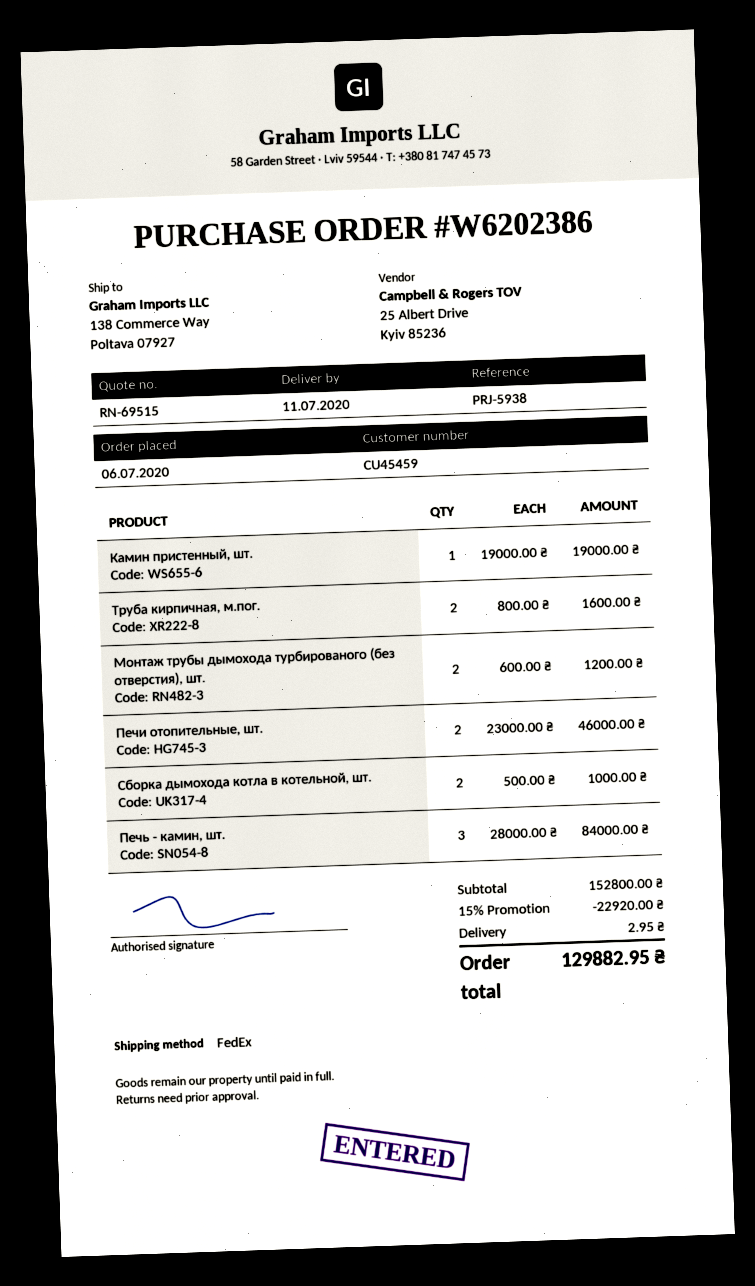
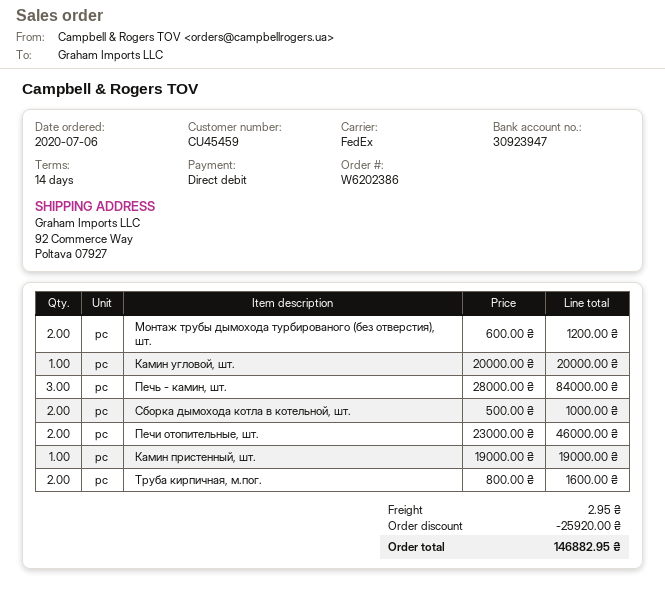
ship to: 138 Commerce Way, Poltava 07927 -> 92 Commerce Way, Poltava 07927
Камин угловой, шт.: none -> 1 x 20000.00 = 20000.00
discount: 22920.00 -> 25920.00
total: 129882.95 -> 146882.95

